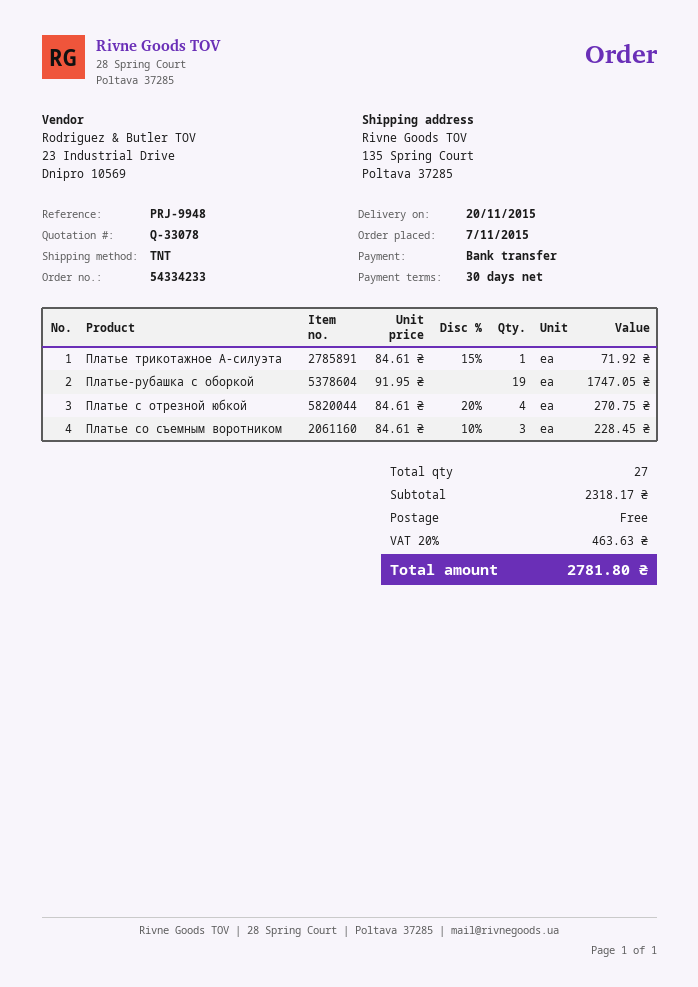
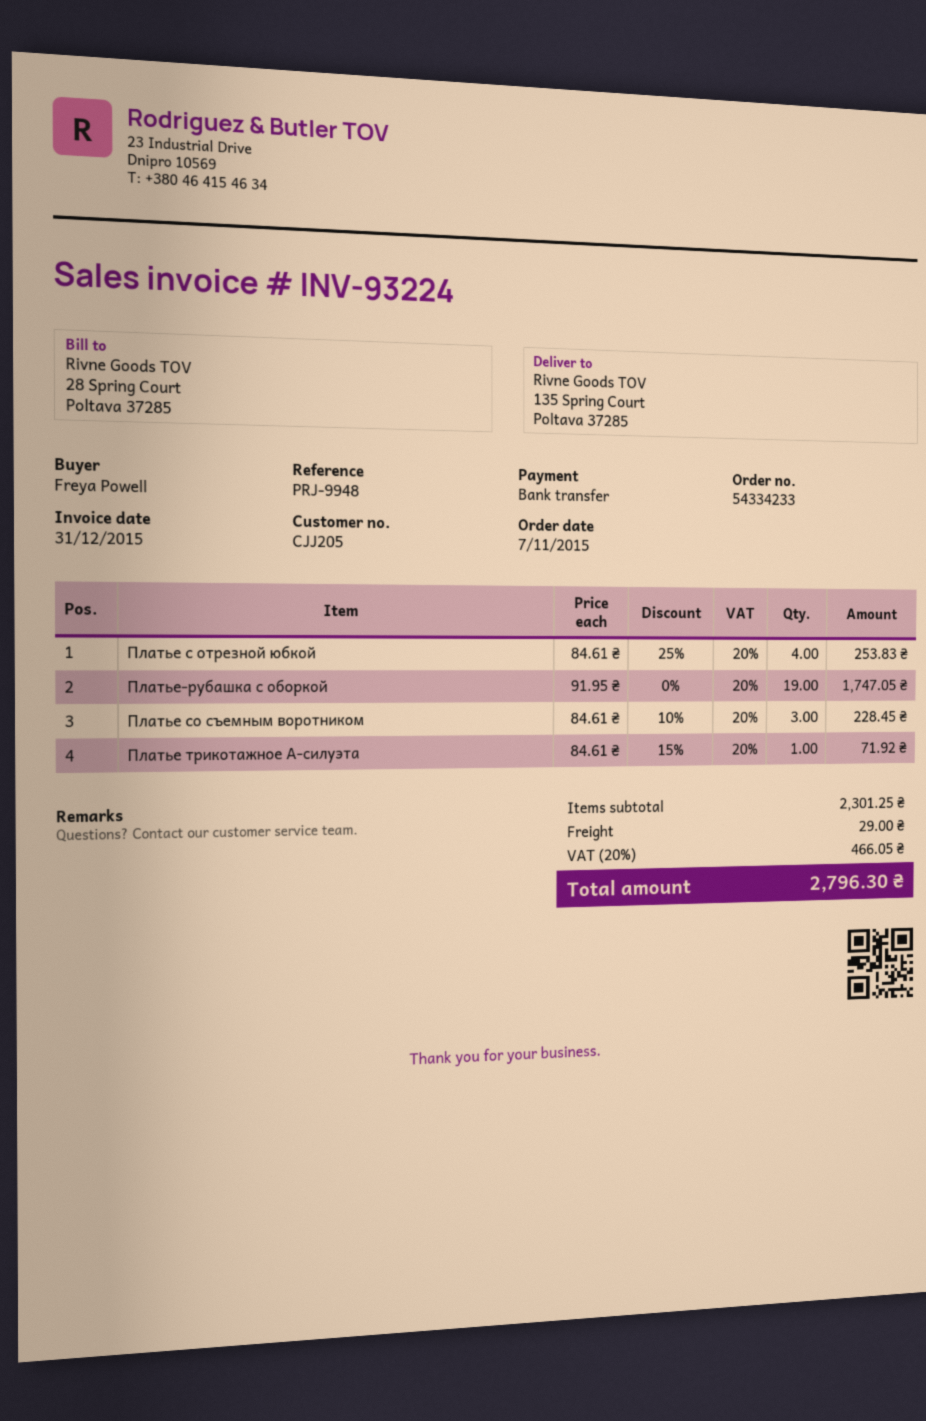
Платье с отрезной юбкой: 4 x 84.61 - 20% = 270.75 -> 4 x 84.61 - 25% = 253.83
subtotal: 2318.17 -> 2301.25
shipping: 0.00 -> 29.00
tax: 20% = 463.63 -> 20% = 466.05
total: 2781.80 -> 2796.30

